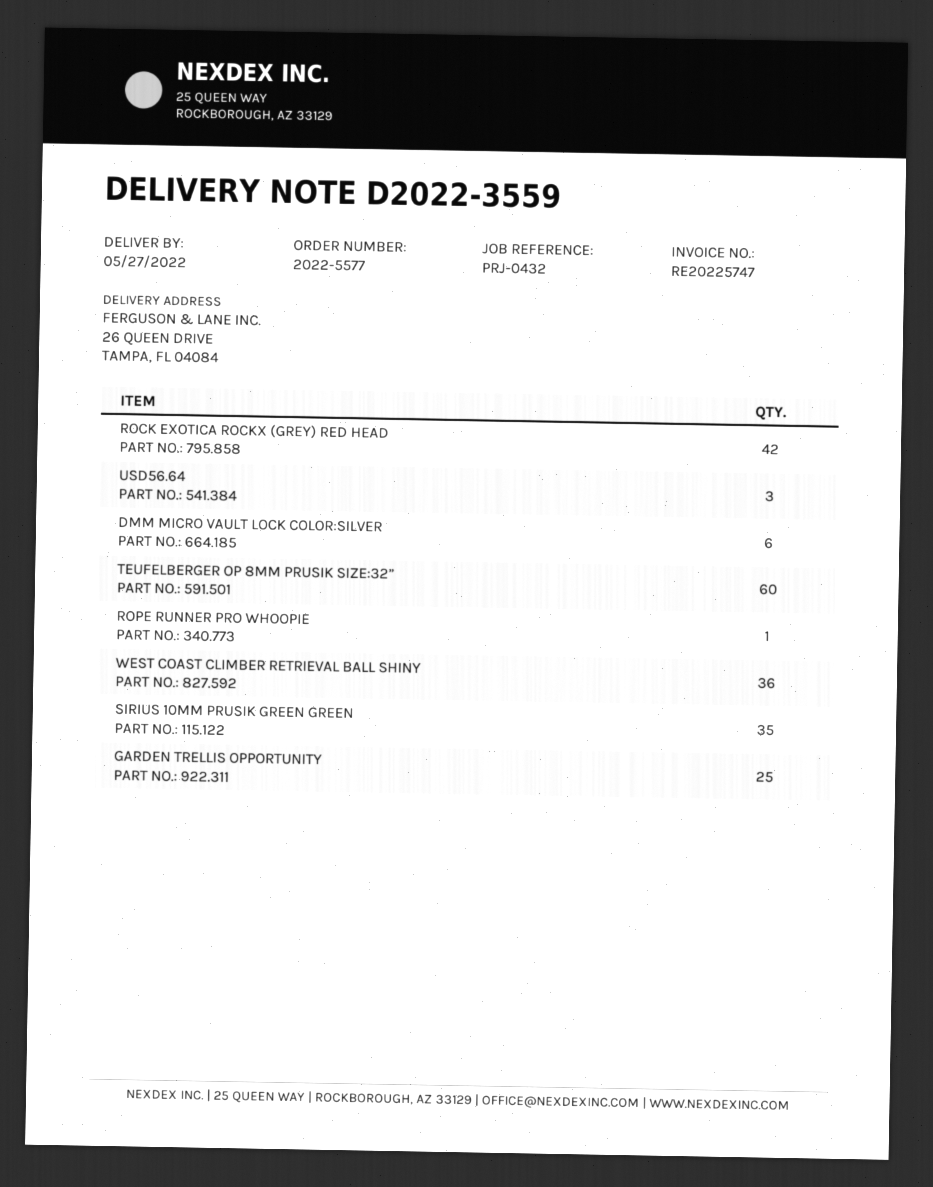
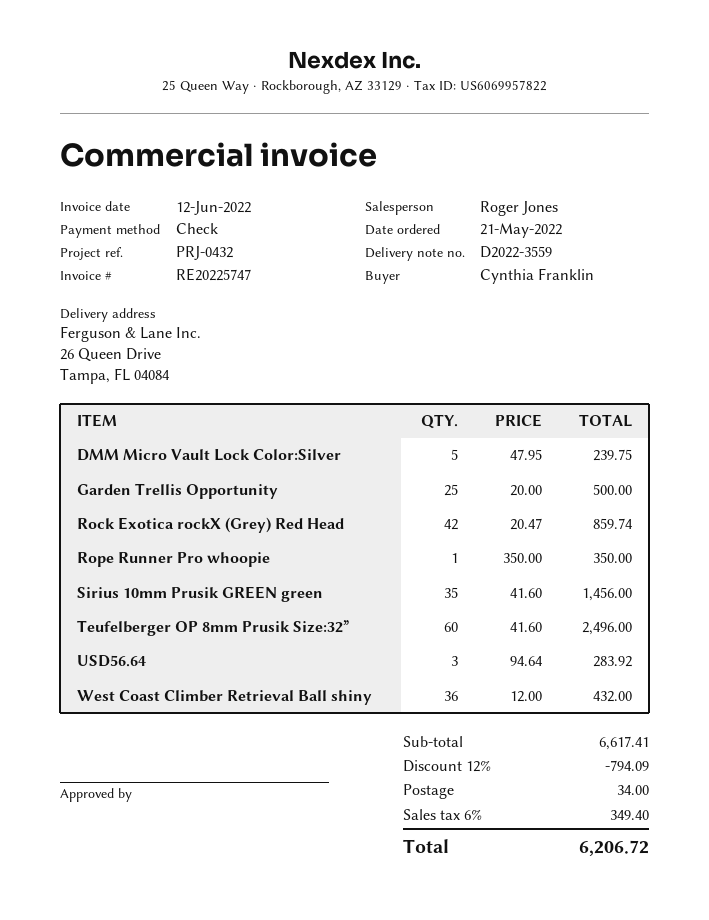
DMM MICRO VAULT LOCK COLOR:SILVER: 6 -> 5

